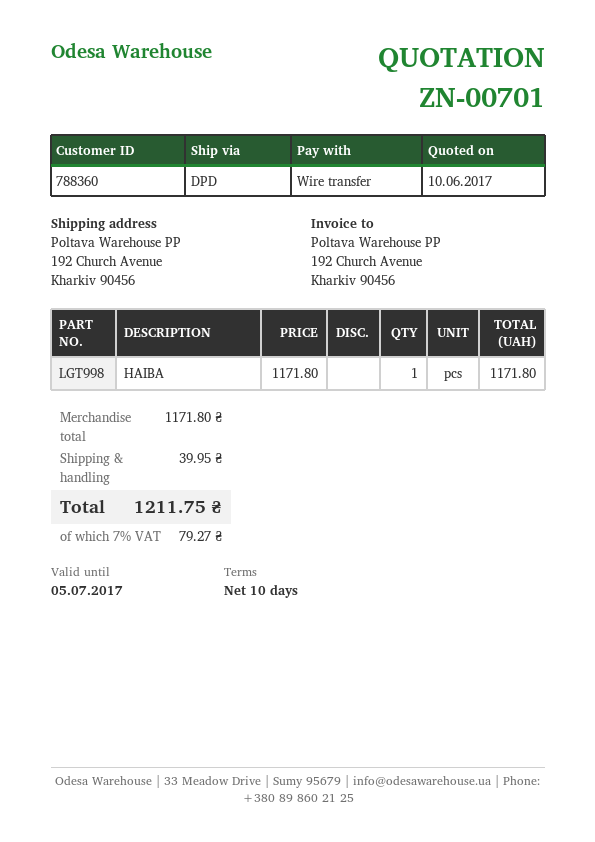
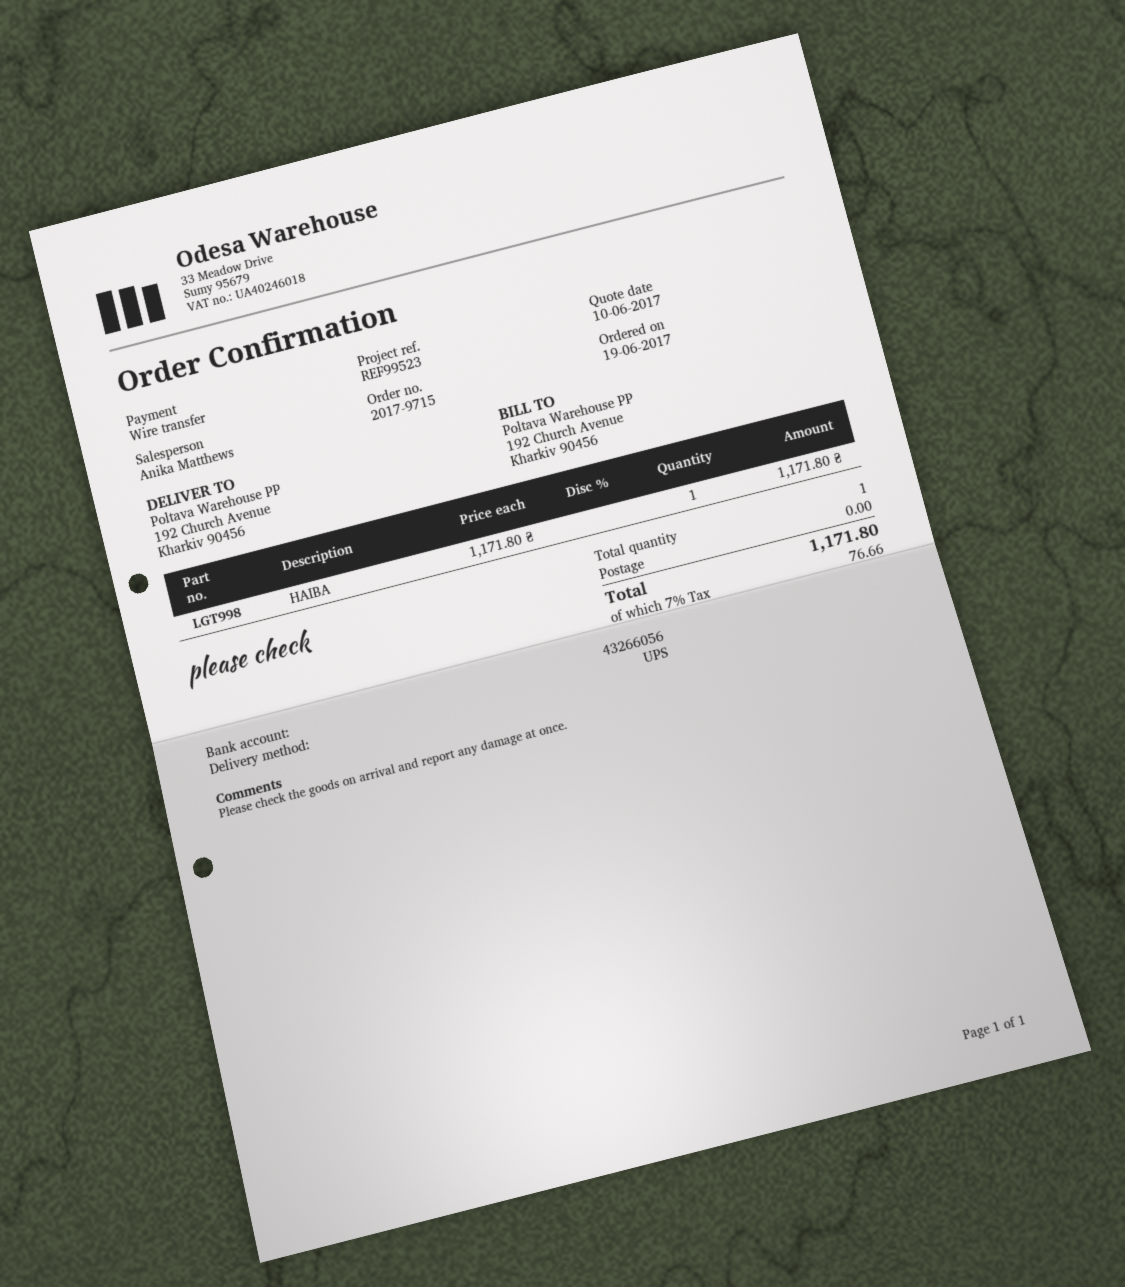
shipping method: DPD -> UPS
shipping: 39.95 -> 0.00
tax: 7% = 79.27 -> 7% = 76.66
total: 1211.75 -> 1171.80

